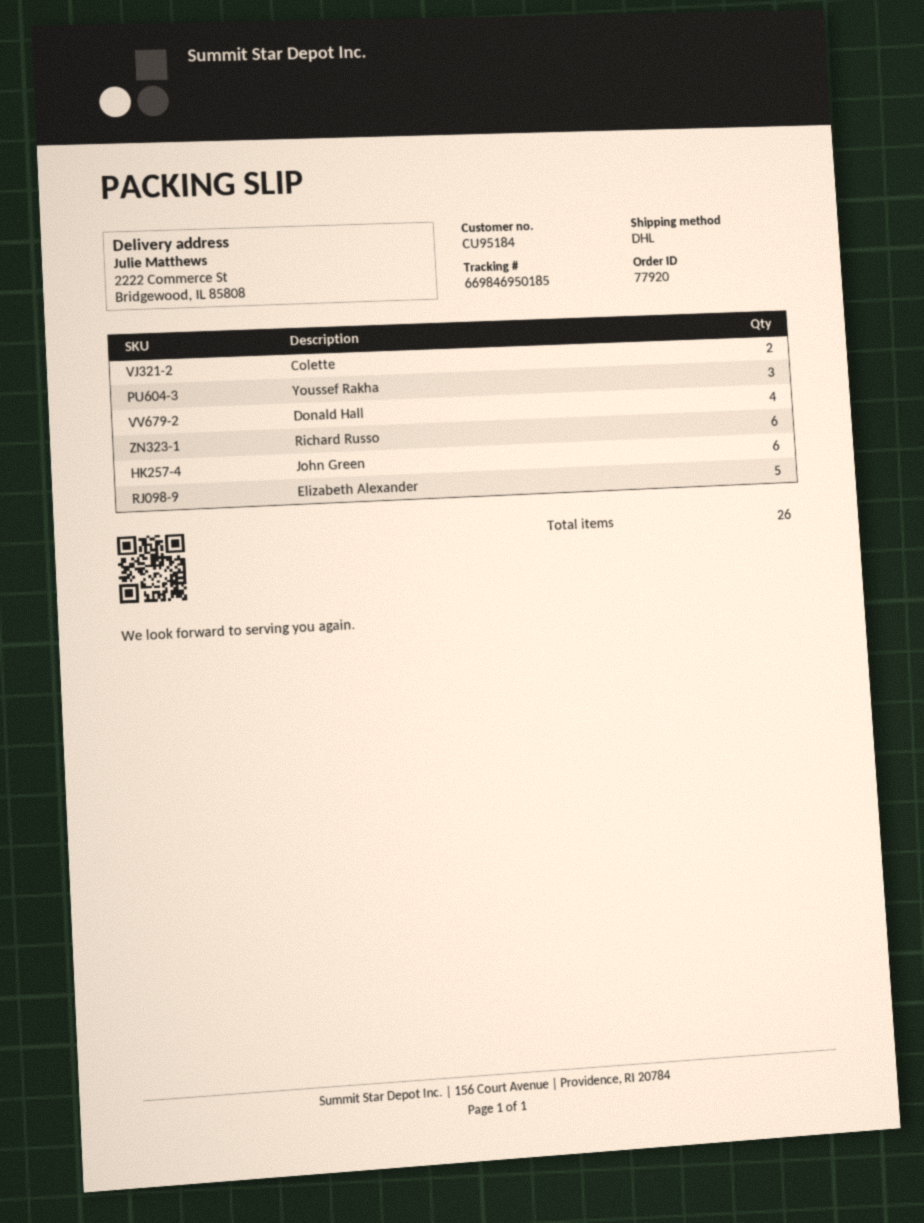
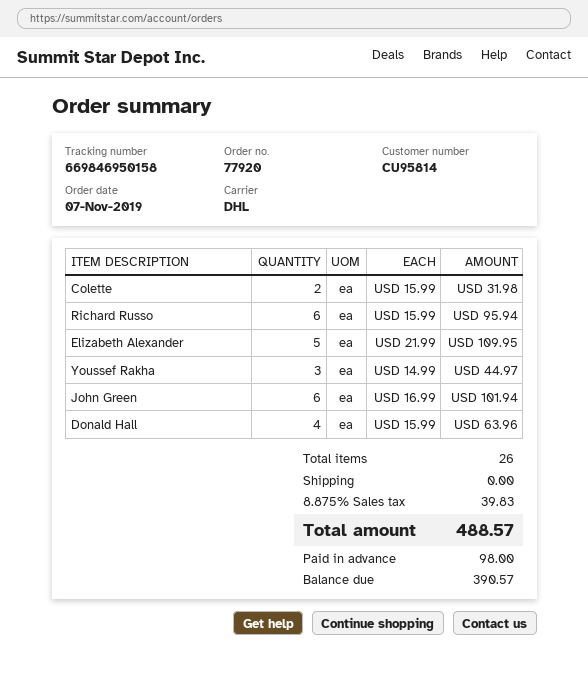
customer number: CU95184 -> CU95814
tracking number: 669846950185 -> 669846950158

